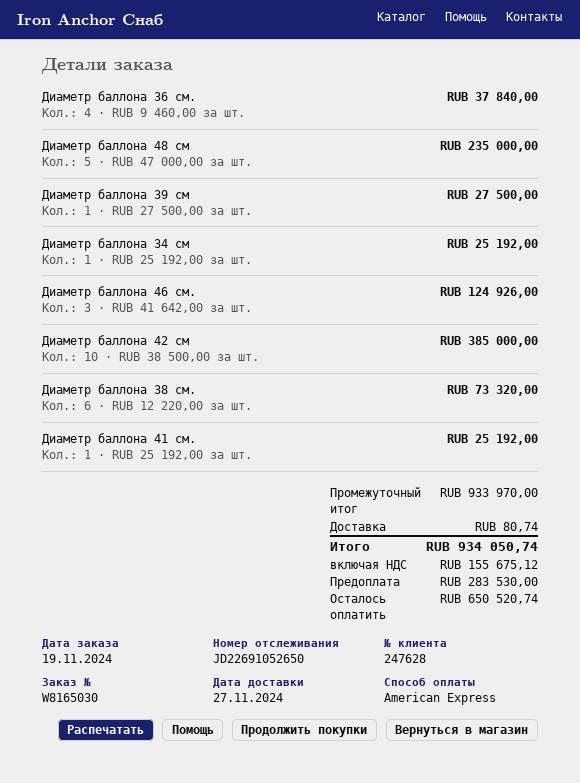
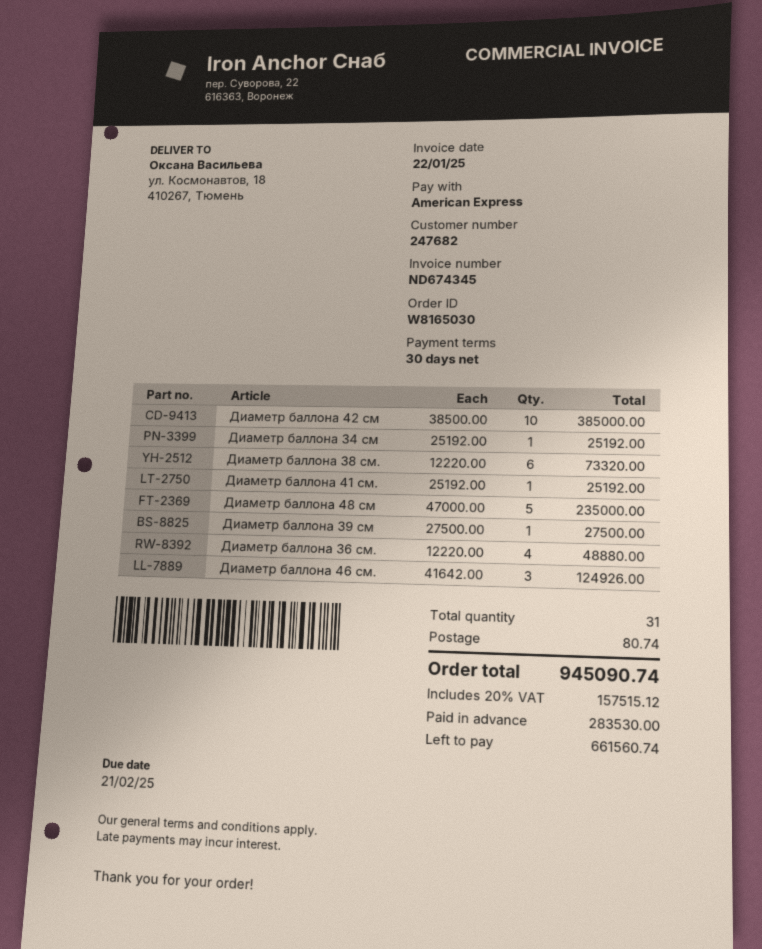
customer number: 247628 -> 247682
Диаметр баллона 36 см.: 4 x 9460.00 = 37840.00 -> 4 x 12220.00 = 48880.00
tax: 155675.12 -> 157515.12
total: 934050.74 -> 945090.74
balance: 650520.74 -> 661560.74

